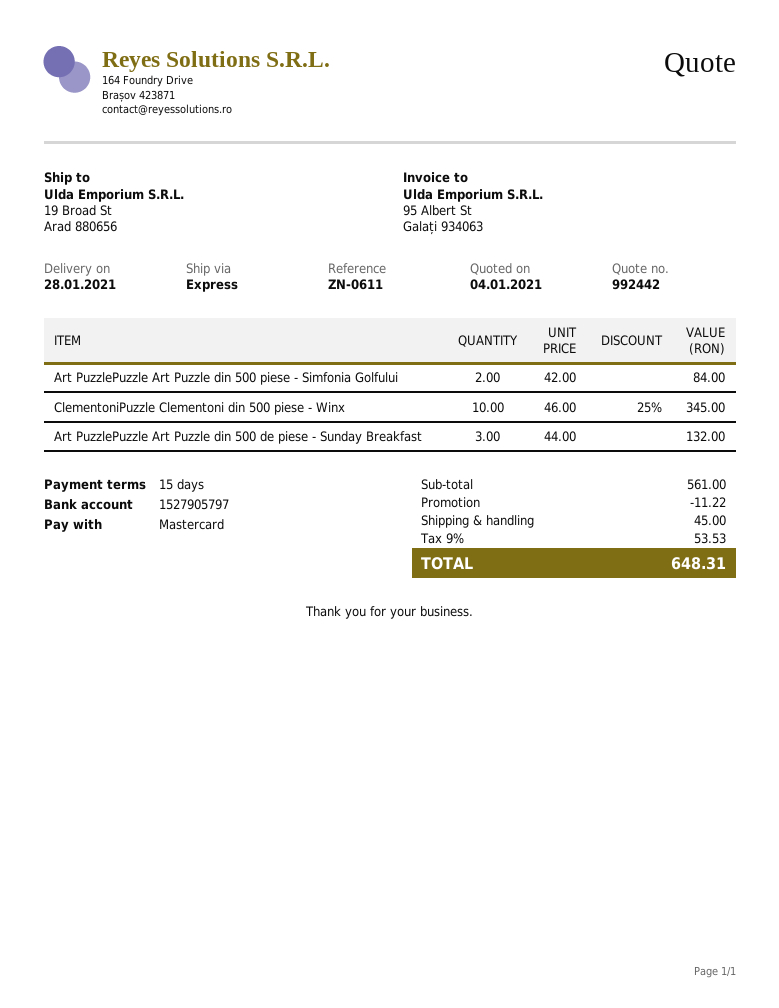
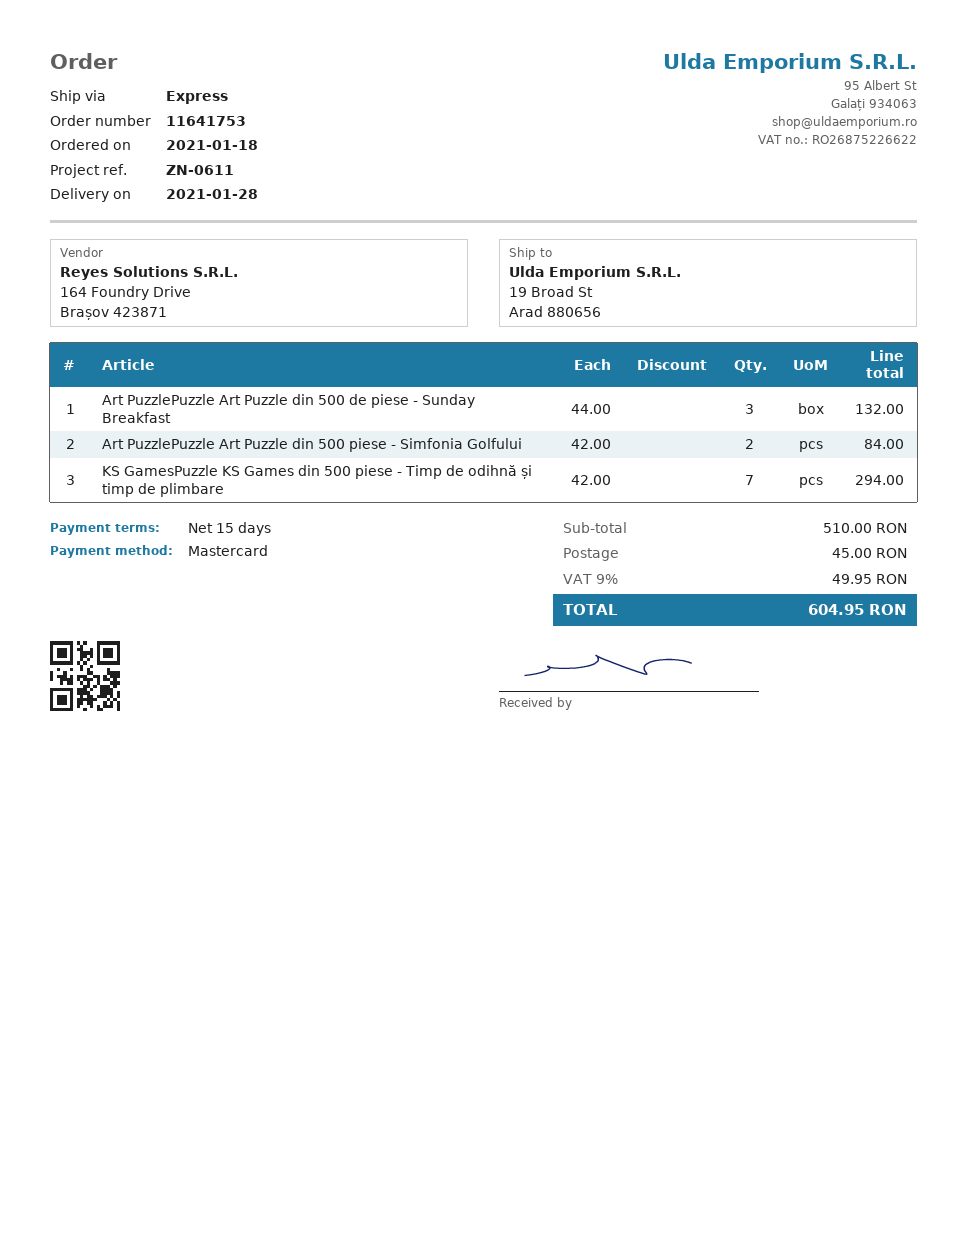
ClementoniPuzzle Clementoni din 500 piese - Winx: 10 x 46.00 - 25% = 345.00 -> none
KS GamesPuzzle KS Games din 500 piese - Timp de odihnă și timp de plimbare: none -> 7 x 42.00 = 294.00
subtotal: 561.00 -> 510.00
discount: 11.22 -> none
tax: 9% = 53.53 -> 9% = 49.95
total: 648.31 -> 604.95

